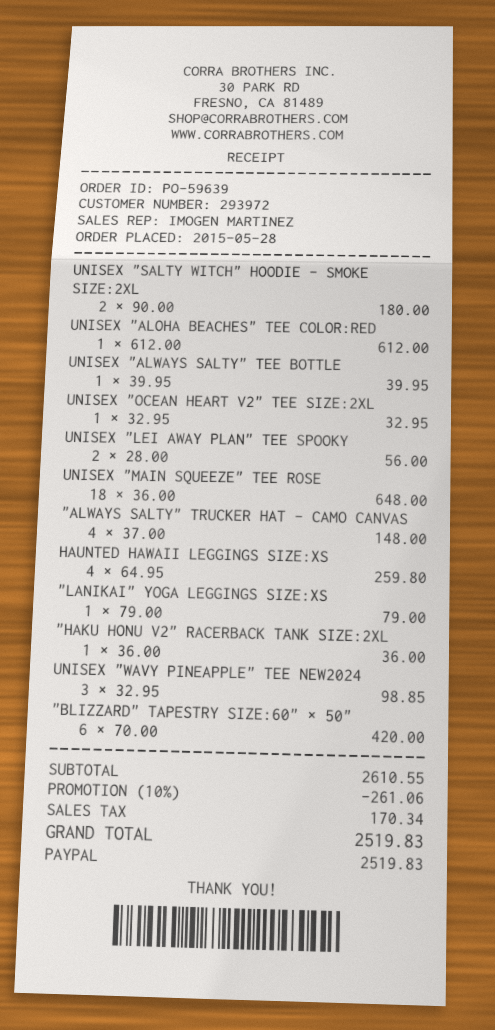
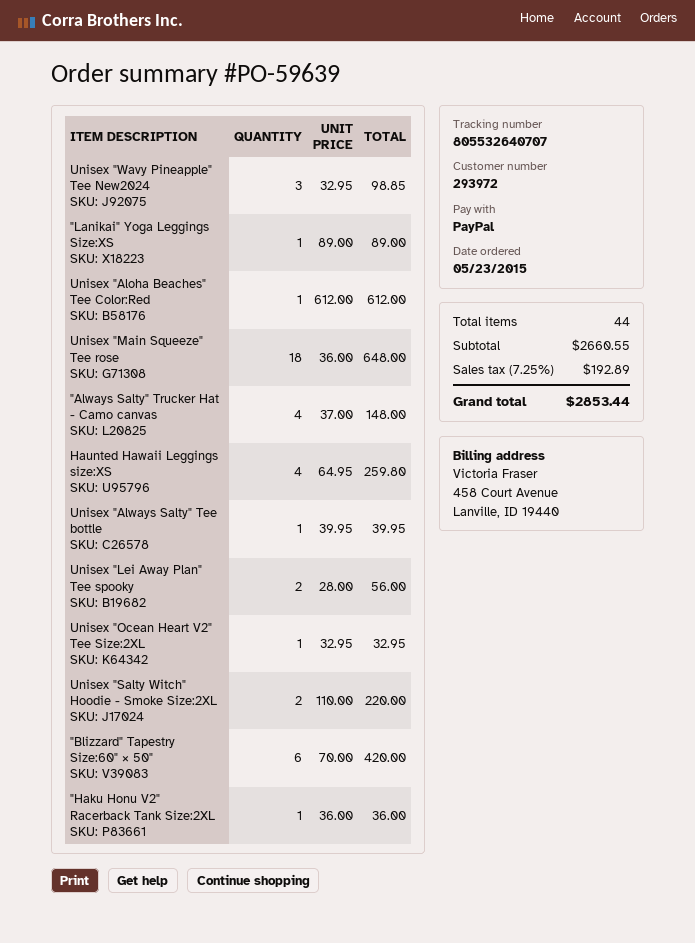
order date: 2015-05-28 -> 2015-05-23
UNISEX "SALTY WITCH" HOODIE - SMOKE SIZE:2XL: 2 x 90.00 = 180.00 -> 2 x 110.00 = 220.00
"LANIKAI" YOGA LEGGINGS SIZE:XS: 1 x 79.00 = 79.00 -> 1 x 89.00 = 89.00
subtotal: 2610.55 -> 2660.55
discount: 10% = 261.06 -> none
tax: 170.34 -> 192.89
total: 2519.83 -> 2853.44

